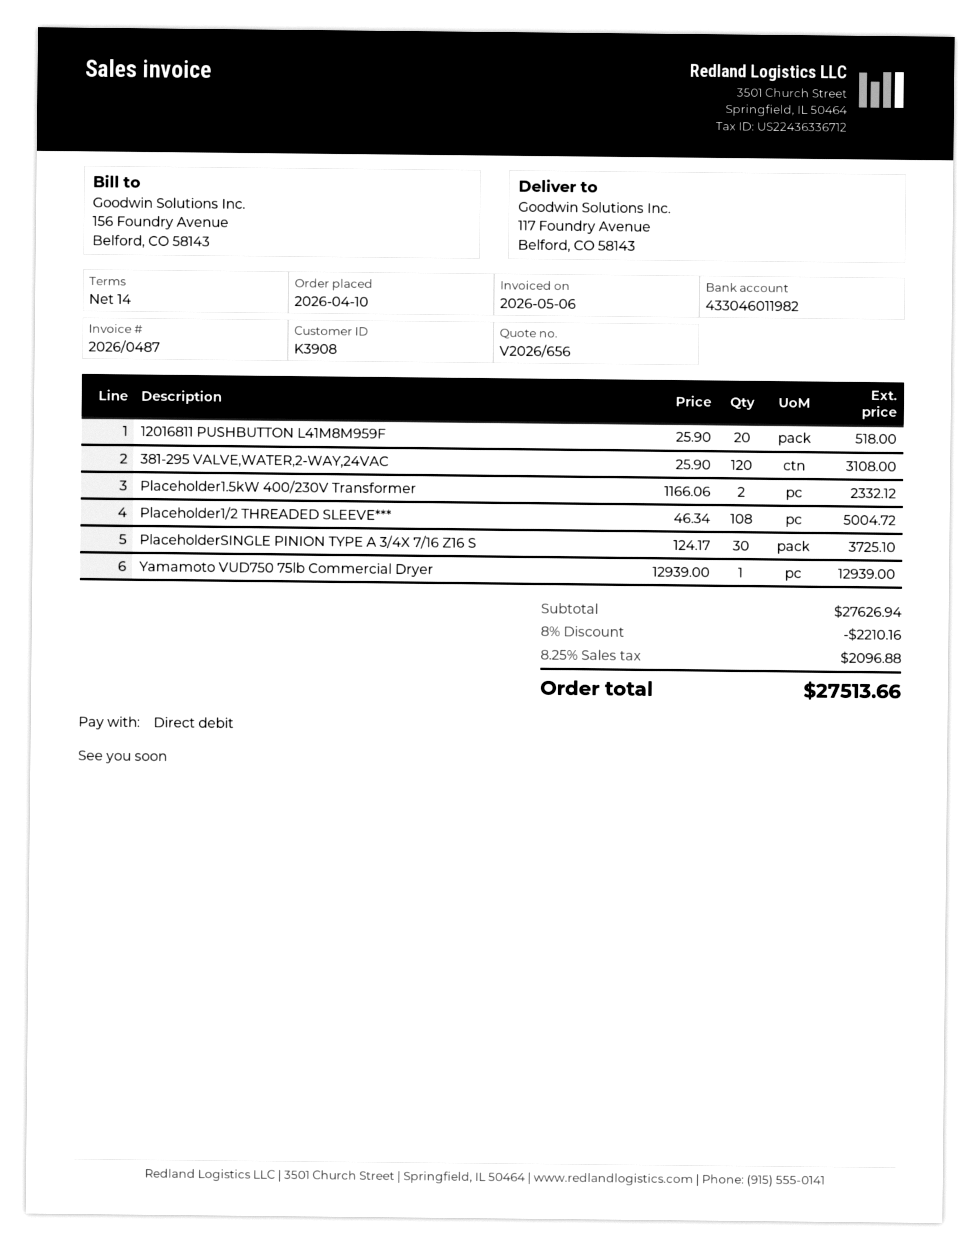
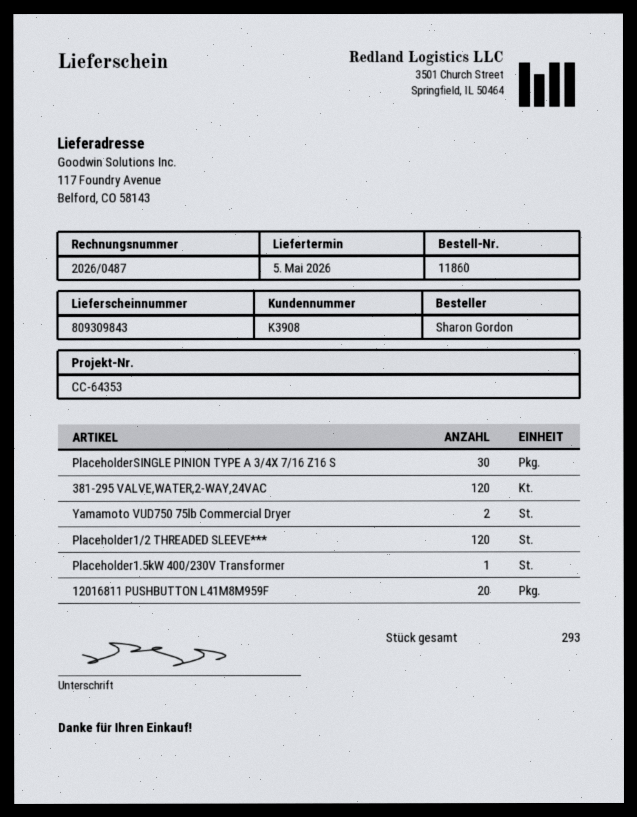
Placeholder1.5kW 400/230V Transformer: 2 -> 1
Placeholder1/2 THREADED SLEEVE***: 108 -> 120
Yamamoto VUD750 75lb Commercial Dryer: 1 -> 2

